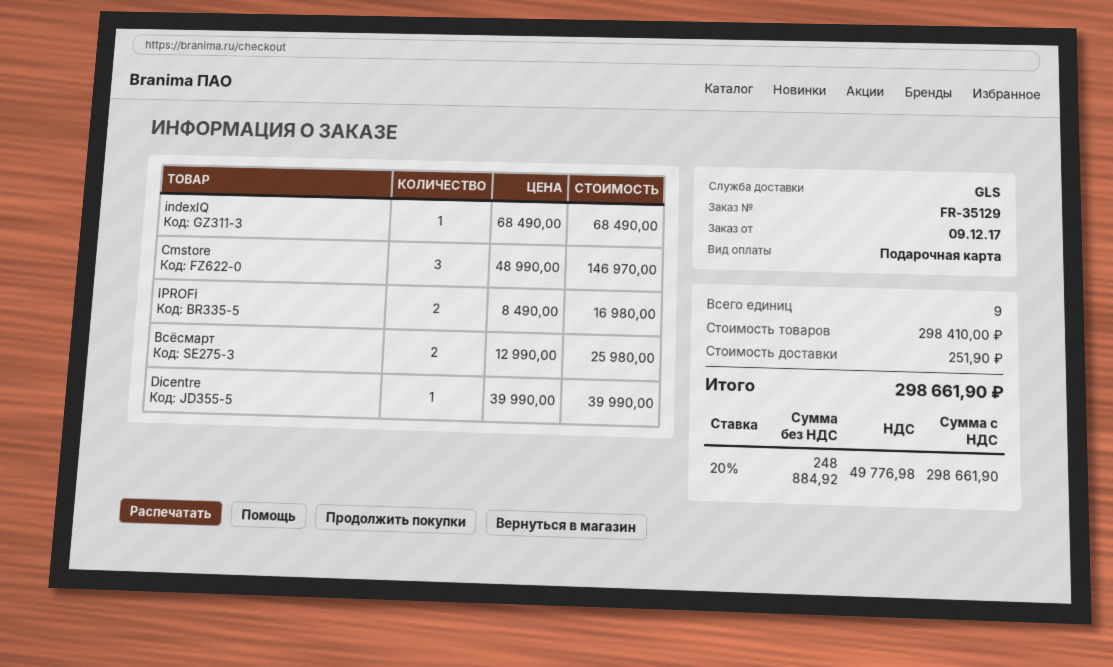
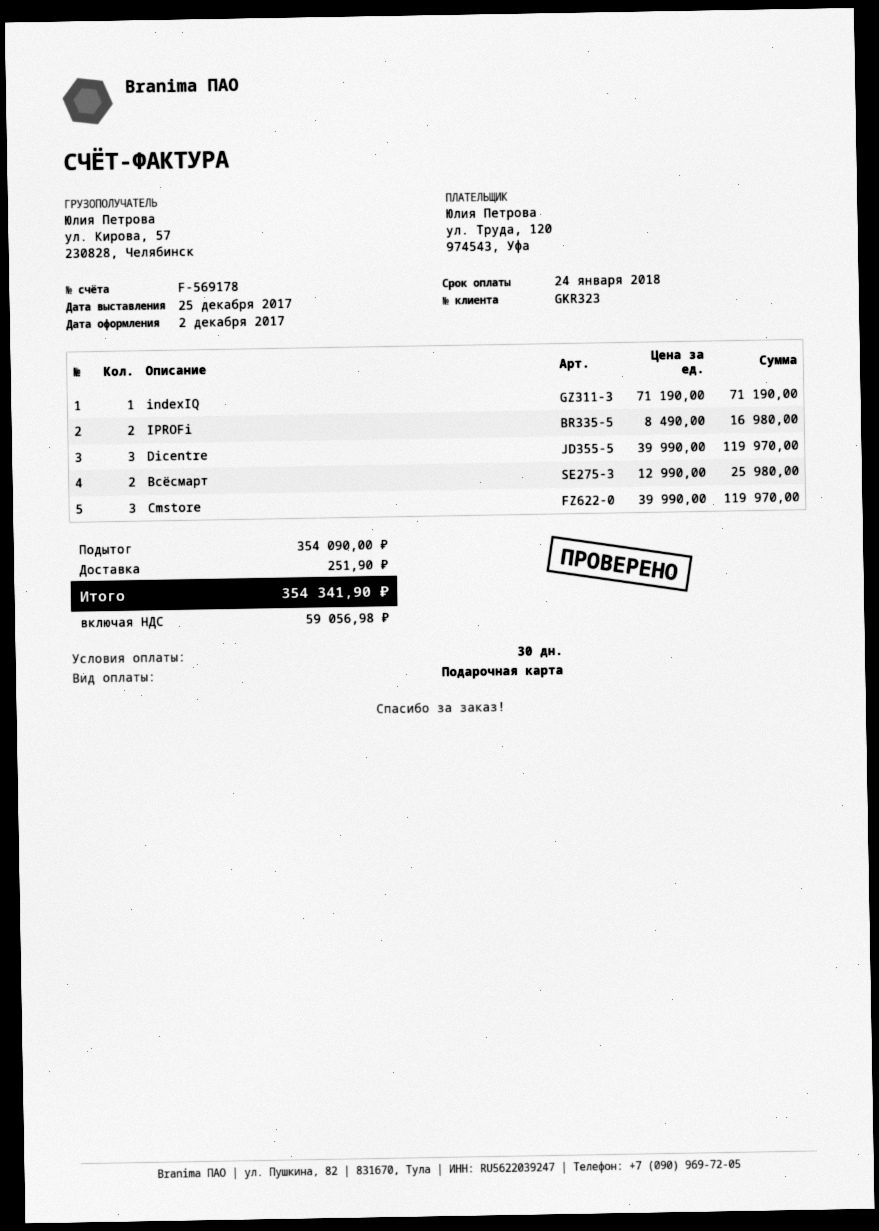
order date: 2017-12-09 -> 2017-12-02
indexIQ: 1 x 68490.00 = 68490.00 -> 1 x 71190.00 = 71190.00
Cmstore: 3 x 48990.00 = 146970.00 -> 3 x 39990.00 = 119970.00
Dicentre: 1 x 39990.00 = 39990.00 -> 3 x 39990.00 = 119970.00
subtotal: 298410.00 -> 354090.00
tax: 49776.98 -> 59056.98
total: 298661.90 -> 354341.90

